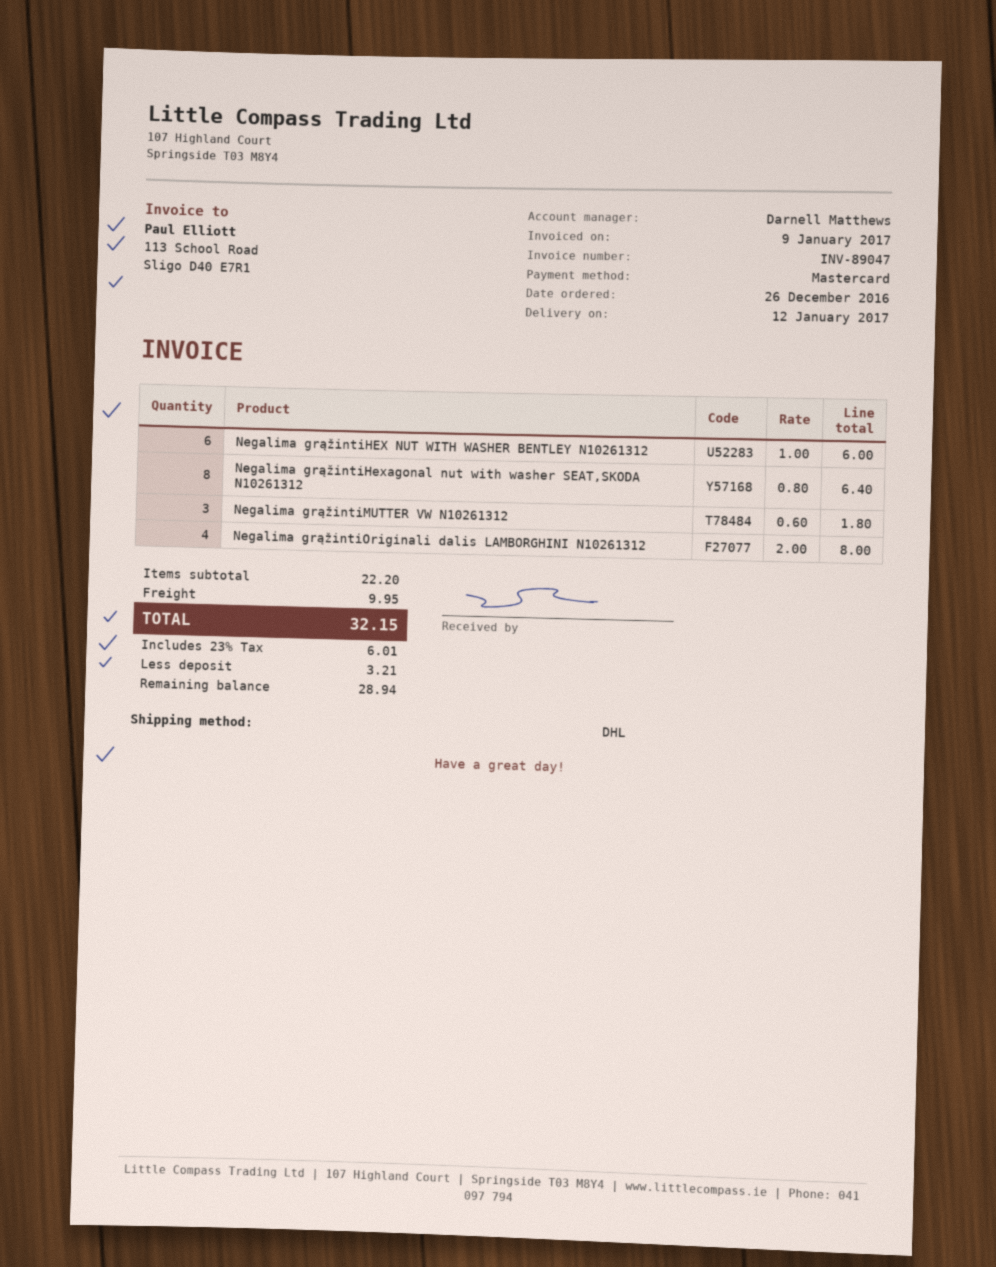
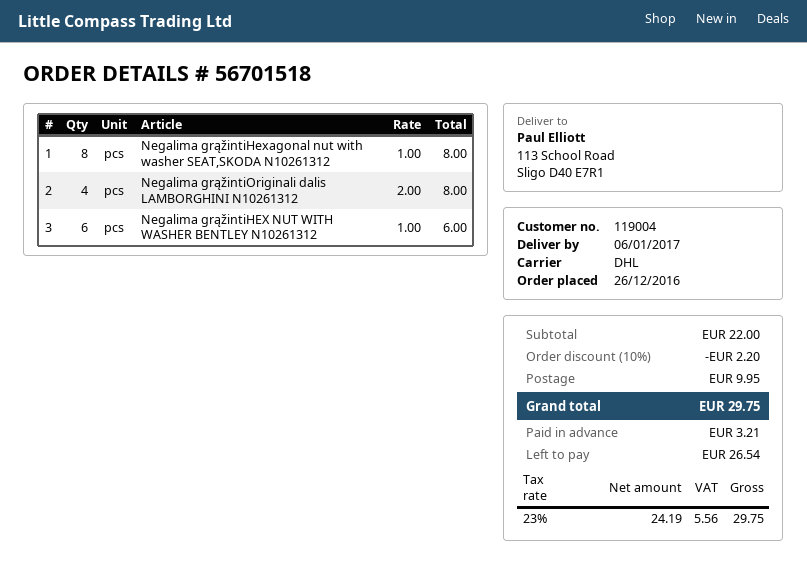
delivery date: 2017-01-12 -> 2017-01-06
Negalima grąžintiHexagonal nut with washer SEAT,SKODA N10261312: 8 x 0.80 = 6.40 -> 8 x 1.00 = 8.00
Negalima grąžintiMUTTER VW N10261312: 3 x 0.60 = 1.80 -> none
subtotal: 22.20 -> 22.00
discount: none -> 10% = 2.20
tax: 23% = 6.01 -> 23% = 5.56
total: 32.15 -> 29.75
balance: 28.94 -> 26.54

